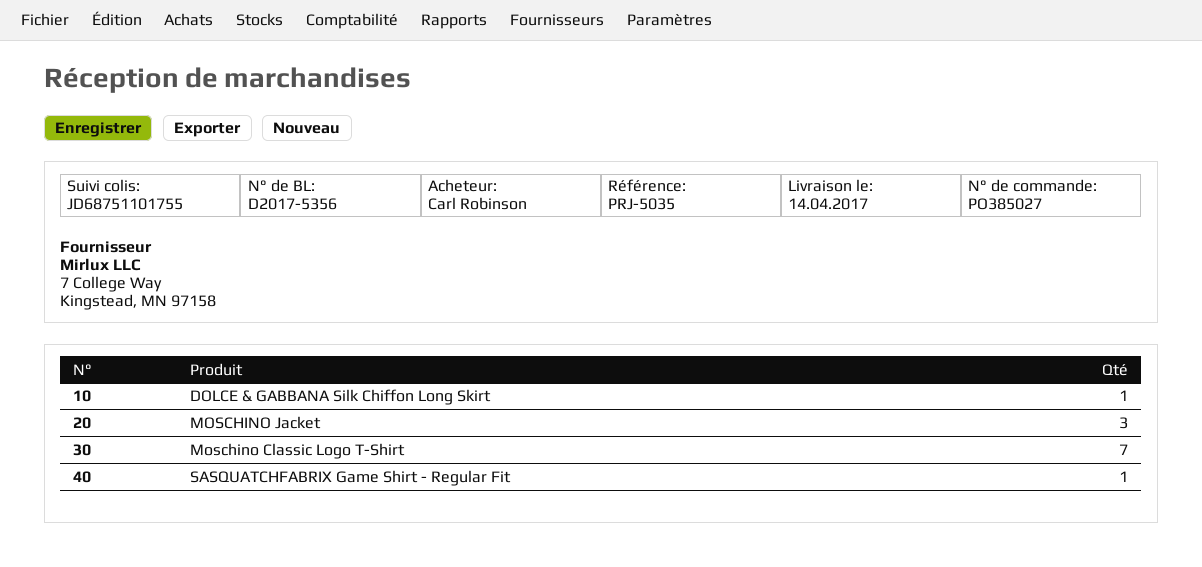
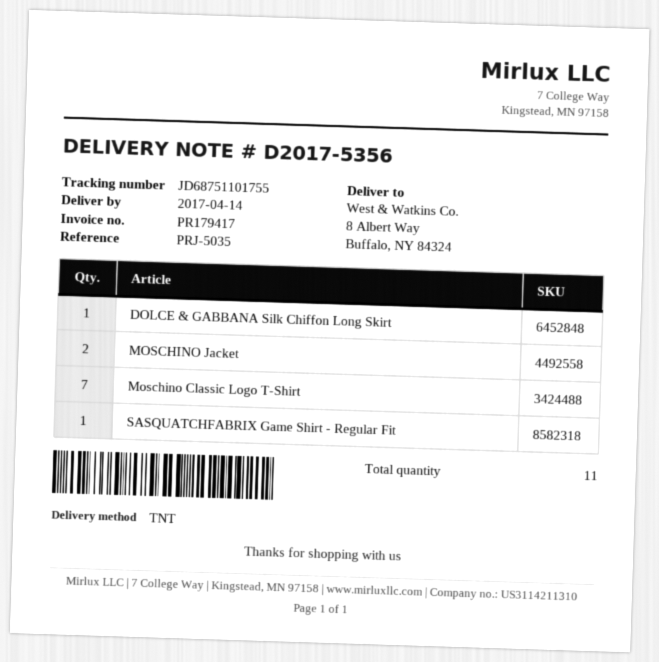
MOSCHINO Jacket: 3 -> 2

